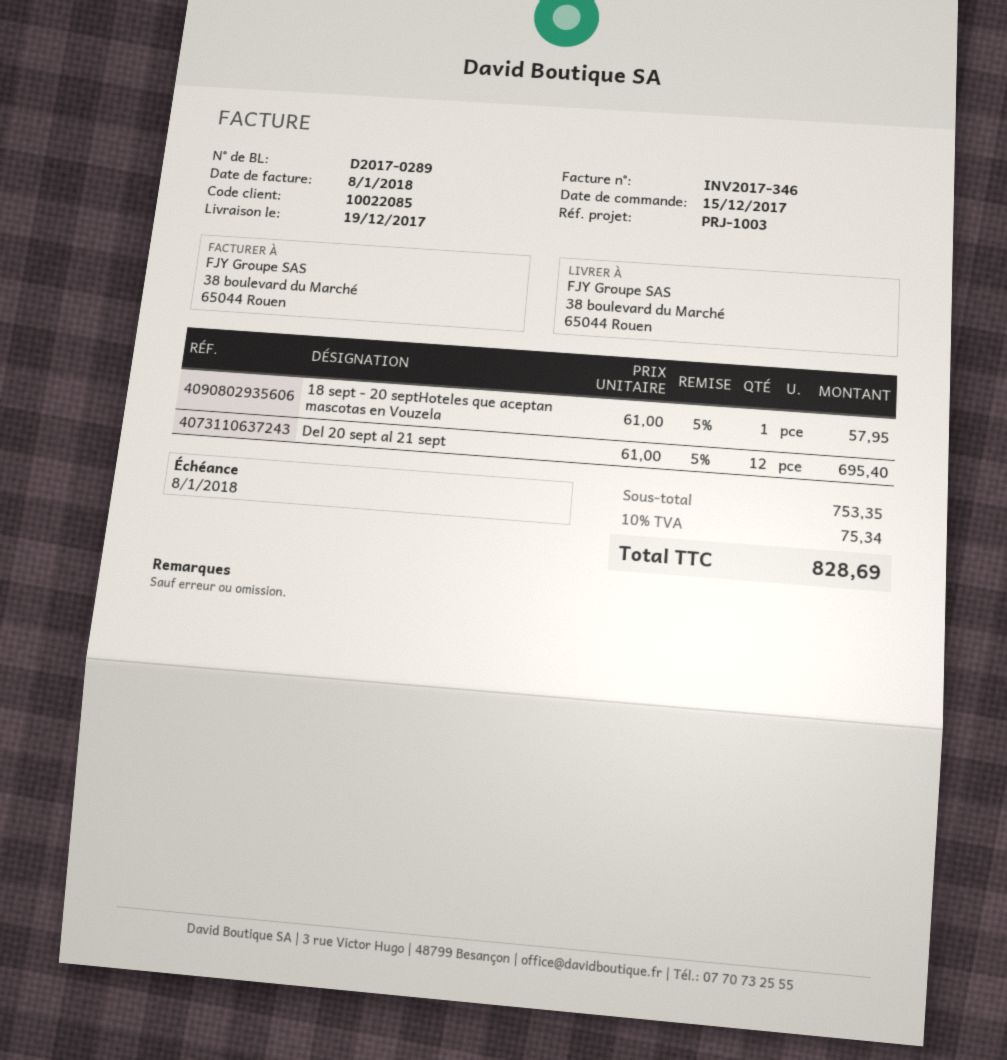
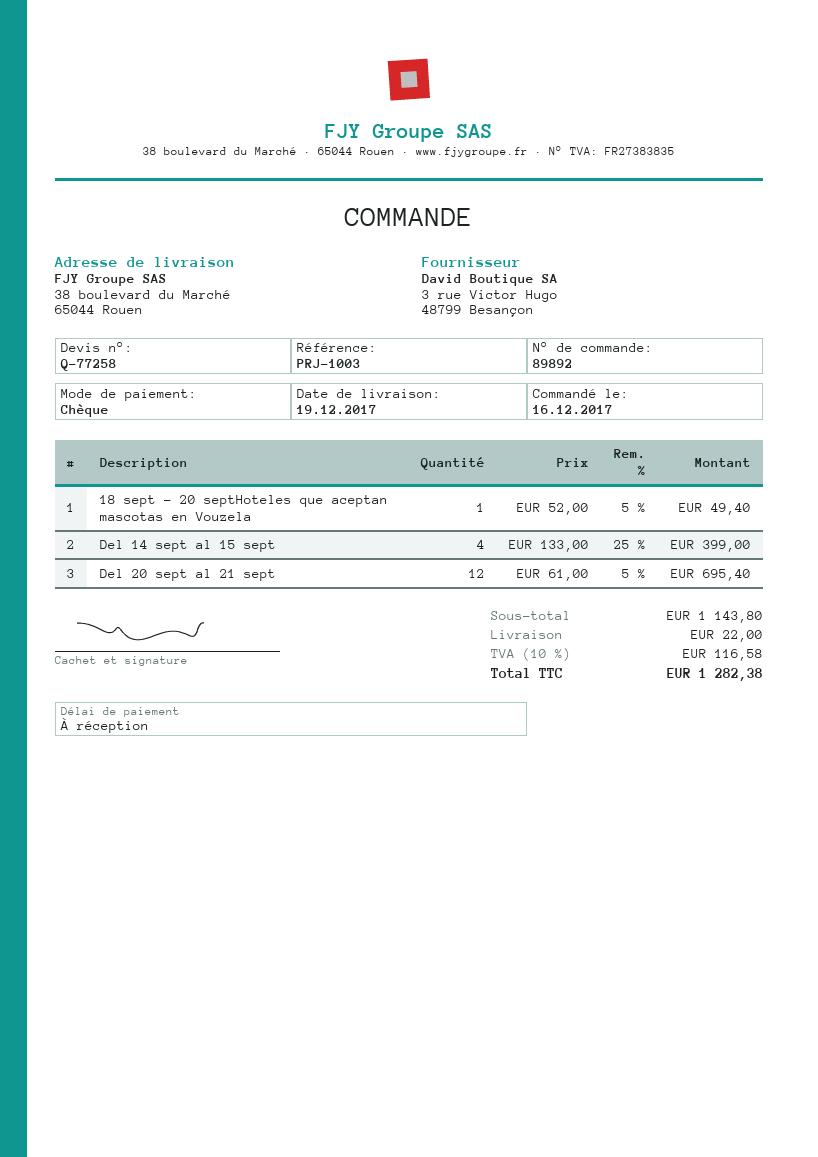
order date: 2017-12-15 -> 2017-12-16
18 sept - 20 septHoteles que aceptan mascotas en Vouzela: 1 x 61.00 - 5% = 57.95 -> 1 x 52.00 - 5% = 49.40
Del 14 sept al 15 sept: none -> 4 x 133.00 - 25% = 399.00
subtotal: 753.35 -> 1143.80
shipping: none -> 22.00
tax: 10% = 75.34 -> 10% = 116.58
total: 828.69 -> 1282.38

